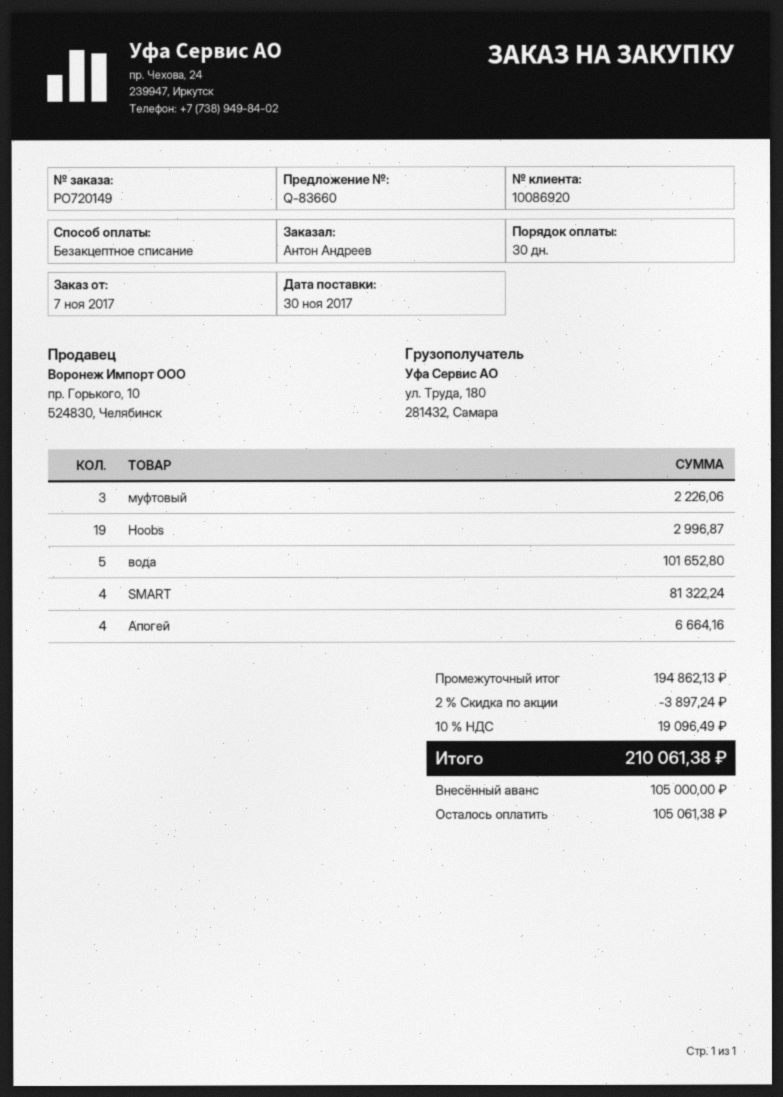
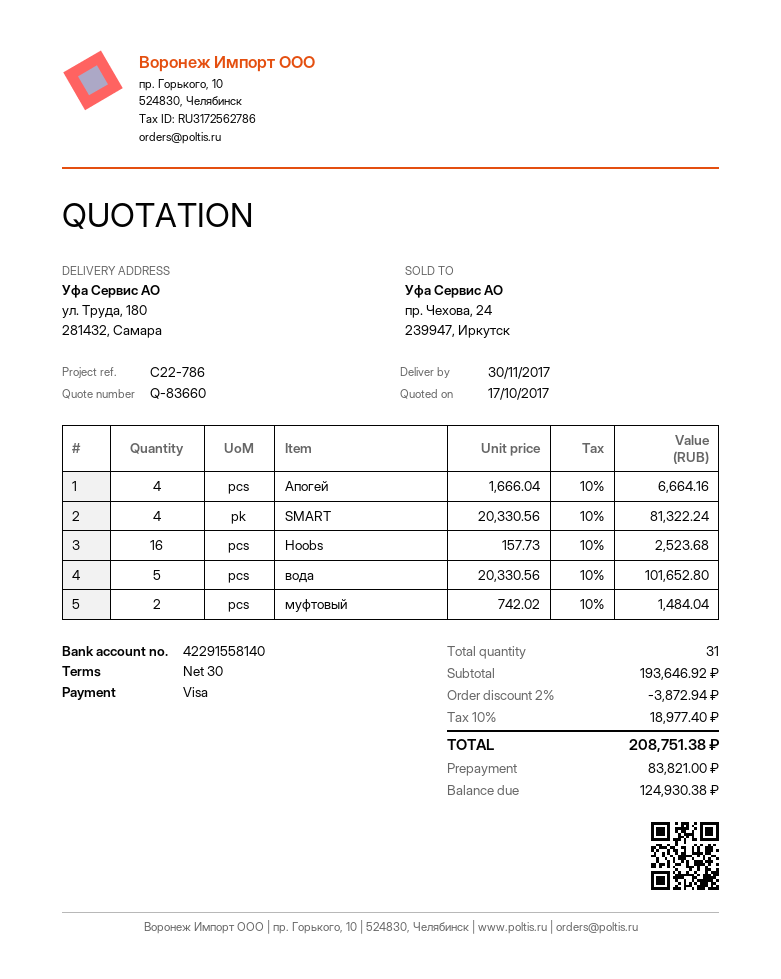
payment method: direct debit -> Visa
муфтовый: 3 for 2226.06 -> 2 for 1484.04
Hoobs: 19 for 2996.87 -> 16 for 2523.68
subtotal: 194862.13 -> 193646.92
discount: 2% = 3897.24 -> 2% = 3872.94
tax: 10% = 19096.49 -> 10% = 18977.40
total: 210061.38 -> 208751.38
deposit: 105000.00 -> 83821.00
balance: 105061.38 -> 124930.38

